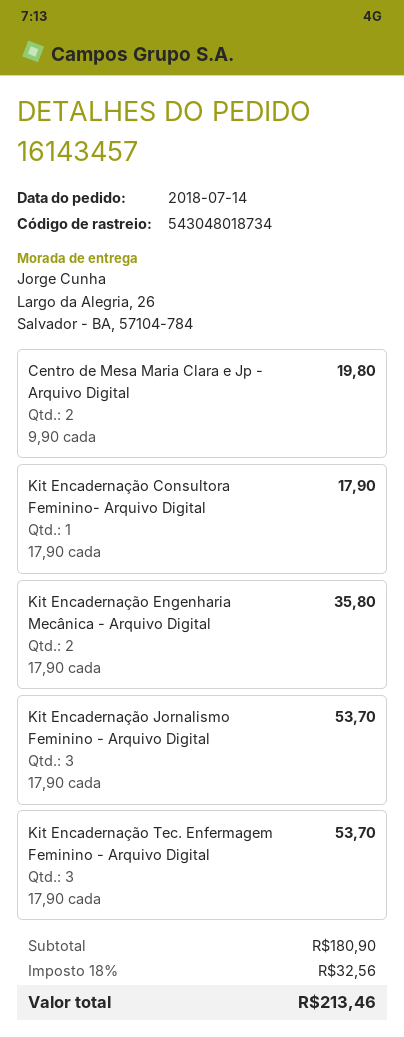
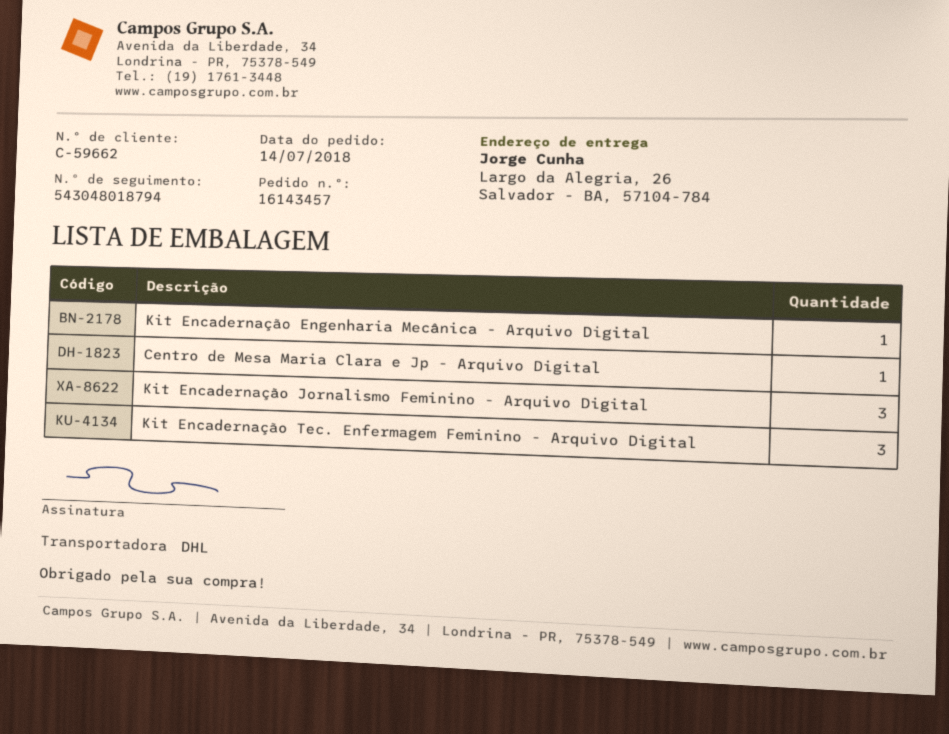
tracking number: 543048018734 -> 543048018794
Centro de Mesa Maria Clara e Jp - Arquivo Digital: 2 -> 1
Kit Encadernação Consultora Feminino- Arquivo Digital: 1 -> none
Kit Encadernação Engenharia Mecânica - Arquivo Digital: 2 -> 1

